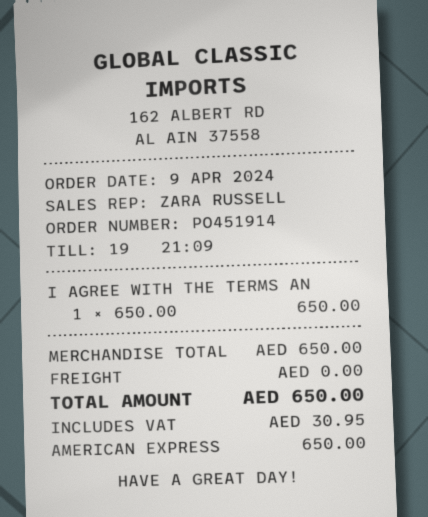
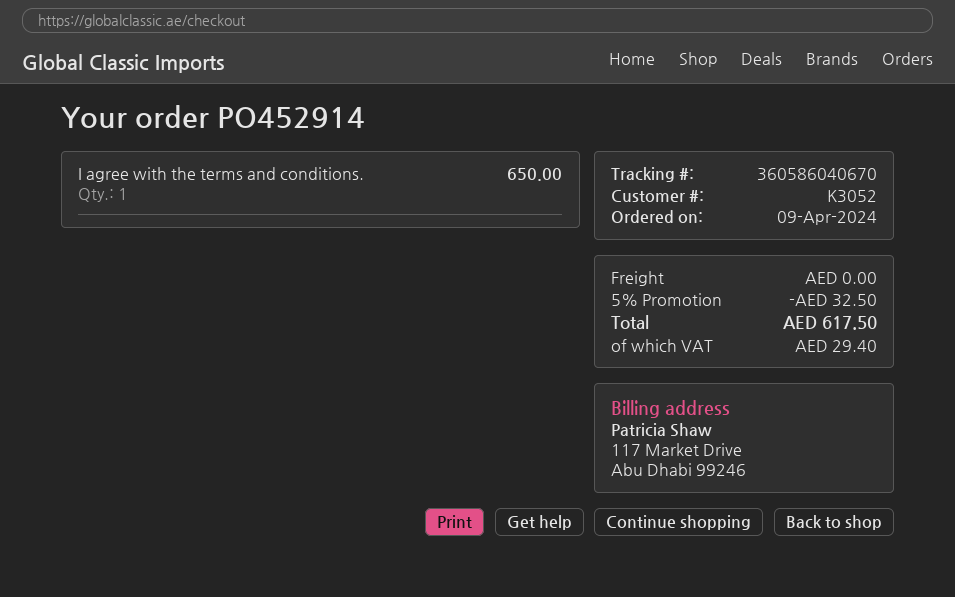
order number: PO451914 -> PO452914
discount: none -> 5% = 32.50
tax: 30.95 -> 29.40
total: 650.00 -> 617.50

